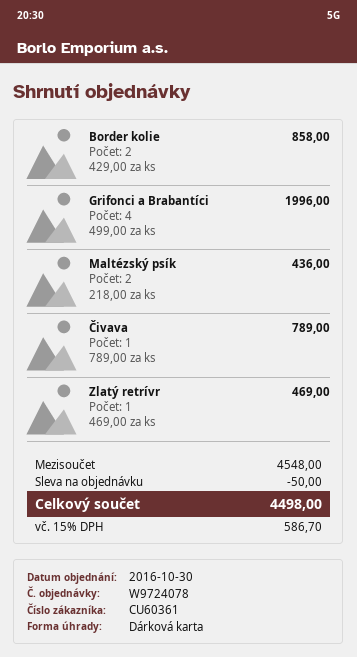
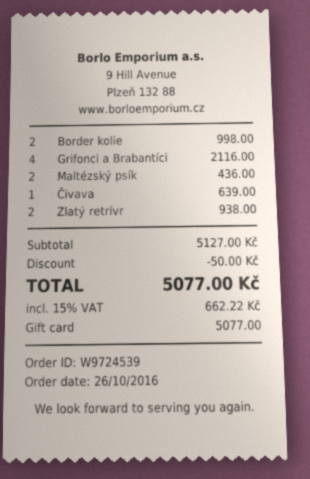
order number: W9724078 -> W9724539
order date: 2016-10-30 -> 2016-10-26
Border kolie: 2 for 858.00 -> 2 for 998.00
Grifonci a Brabantíci: 4 for 1996.00 -> 4 for 2116.00
Čivava: 1 for 789.00 -> 1 for 639.00
Zlatý retrívr: 1 for 469.00 -> 2 for 938.00
subtotal: 4548.00 -> 5127.00
tax: 15% = 586.70 -> 15% = 662.22
total: 4498.00 -> 5077.00

